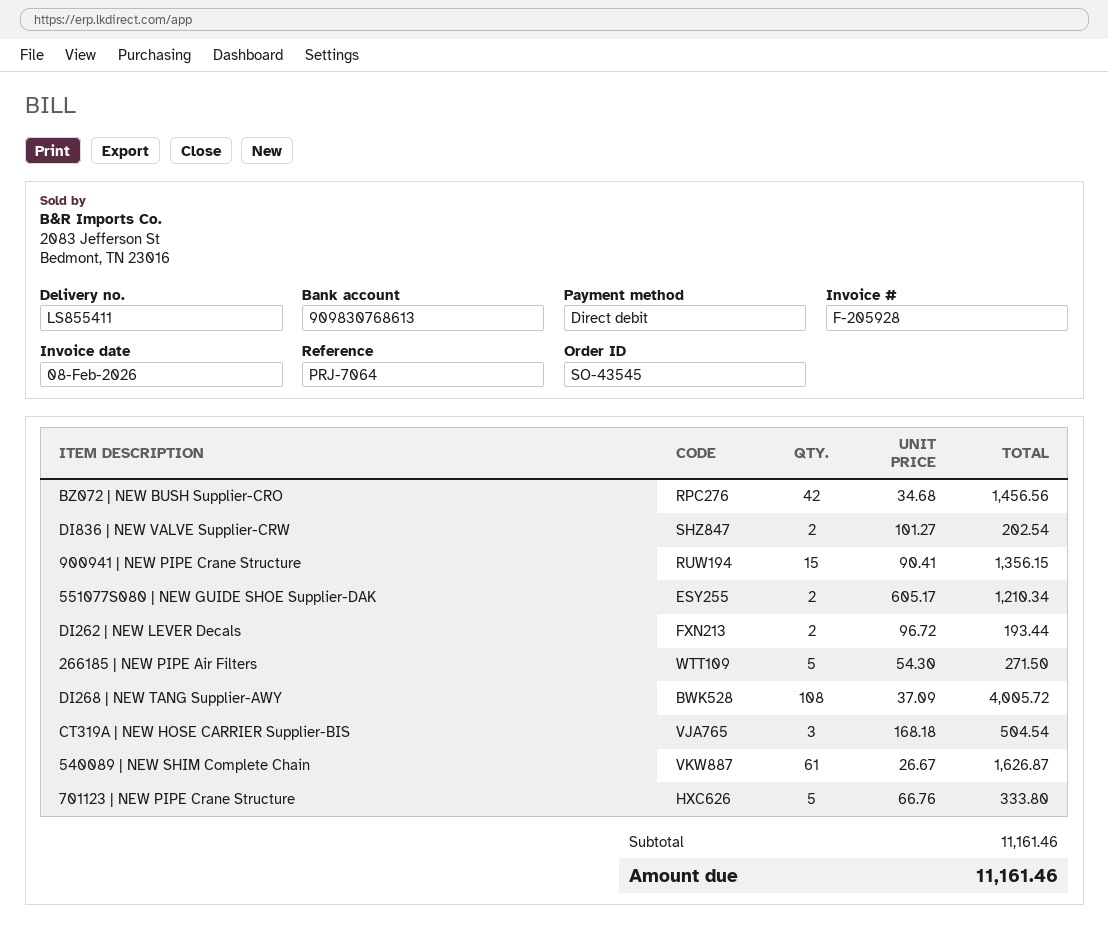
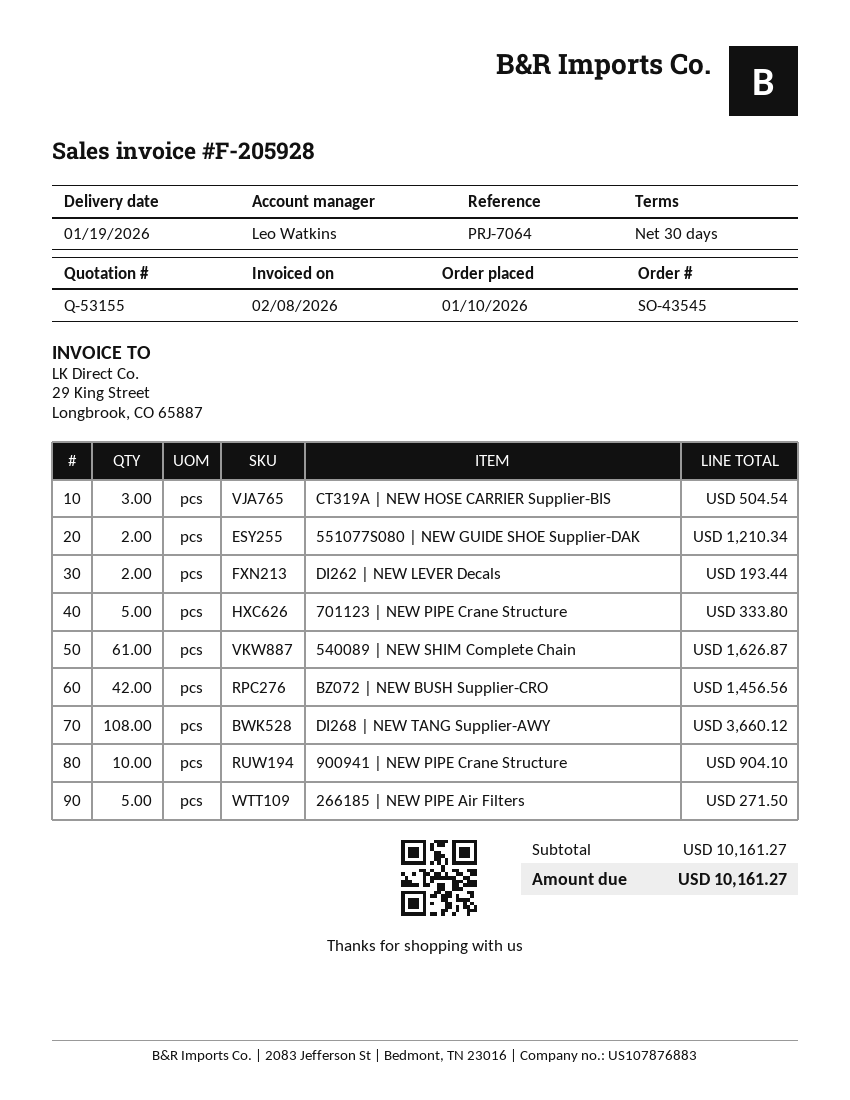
DI836 | NEW VALVE Supplier-CRW: 2 for 202.54 -> none
900941 | NEW PIPE Crane Structure: 15 for 1356.15 -> 10 for 904.10
DI268 | NEW TANG Supplier-AWY: 108 for 4005.72 -> 108 for 3660.12
subtotal: 11161.46 -> 10161.27
total: 11161.46 -> 10161.27

